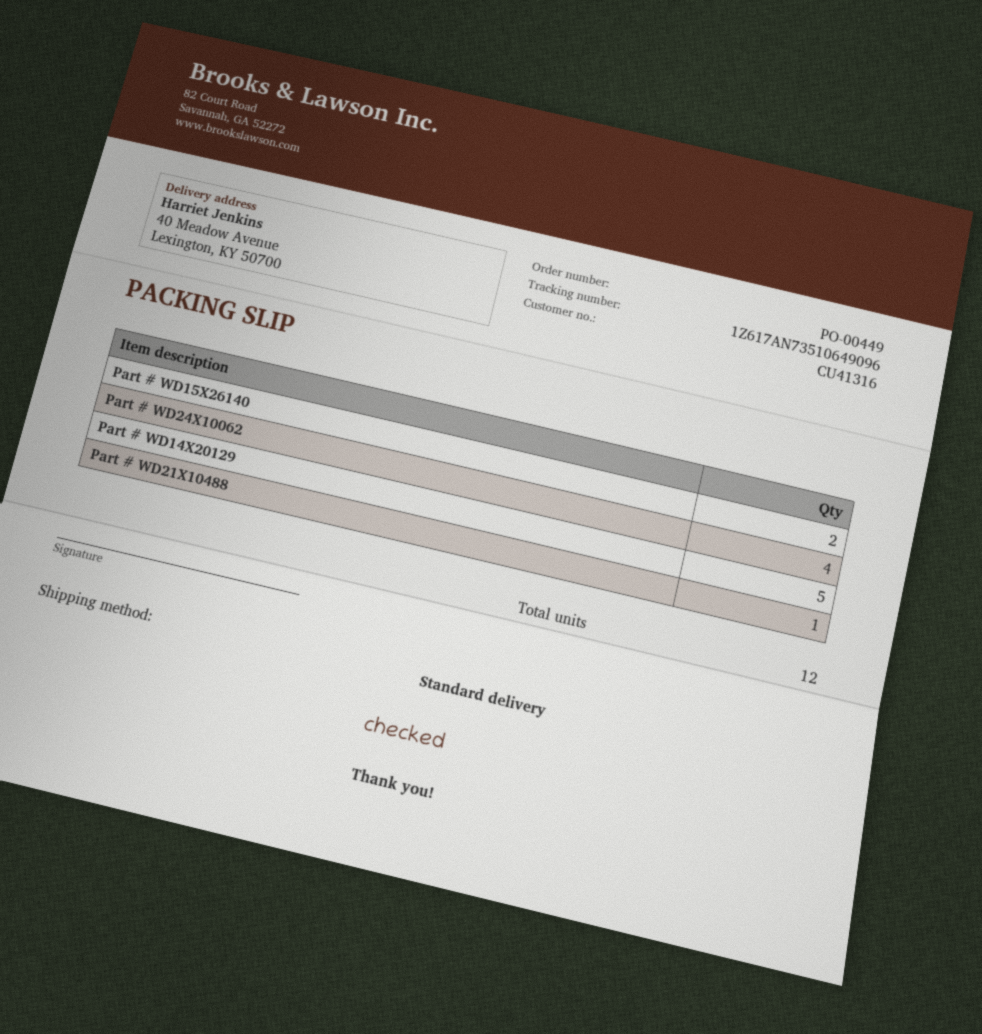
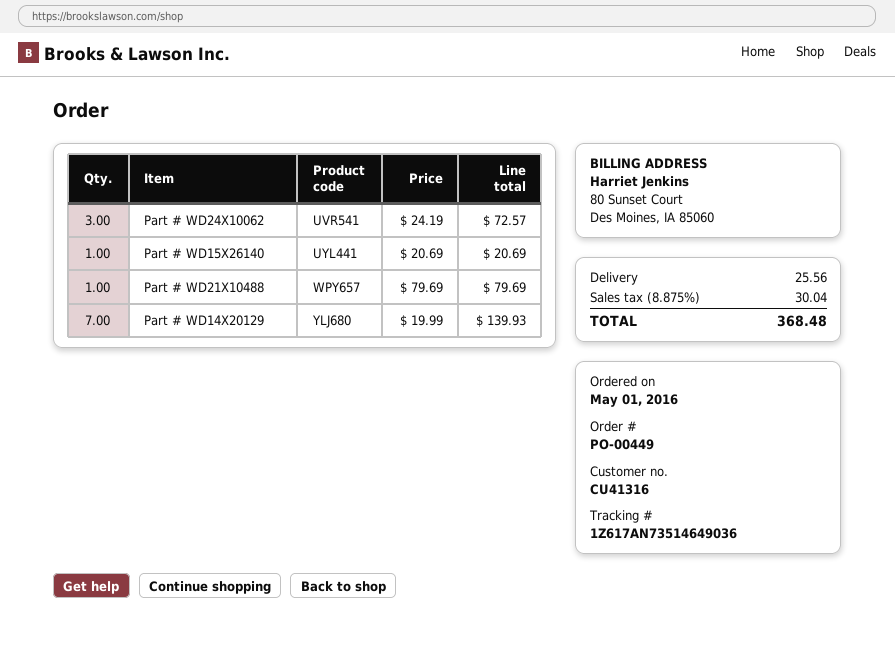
tracking number: 1Z617AN73510649096 -> 1Z617AN73514649036
Part # WD15X26140: 2 -> 1
Part # WD24X10062: 4 -> 3
Part # WD14X20129: 5 -> 7

